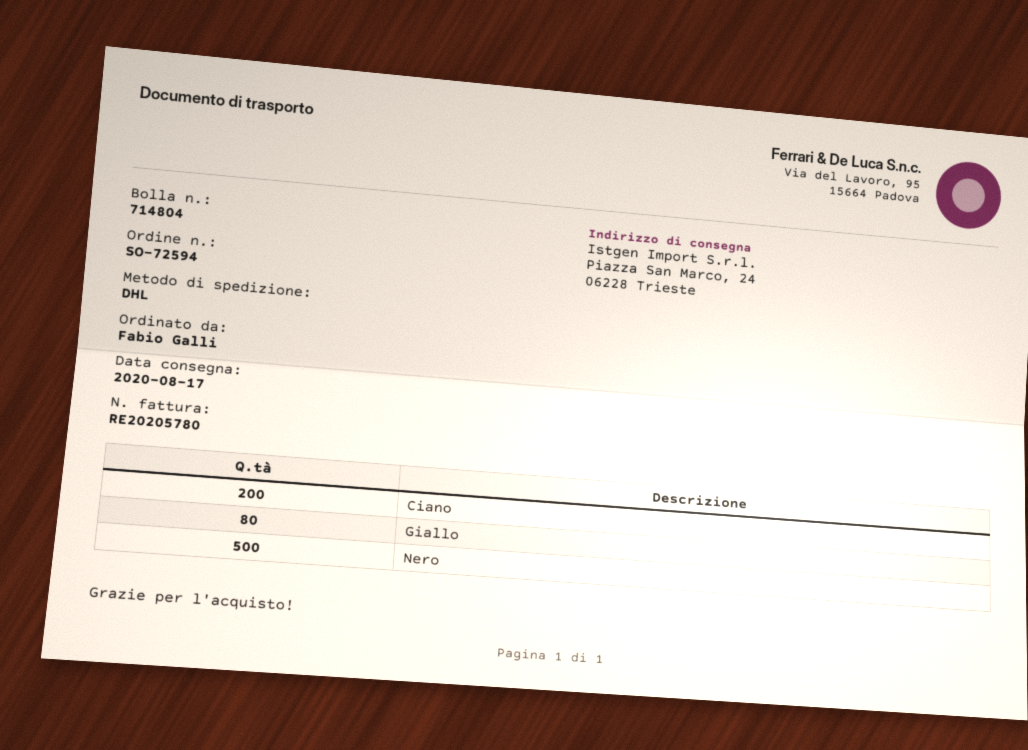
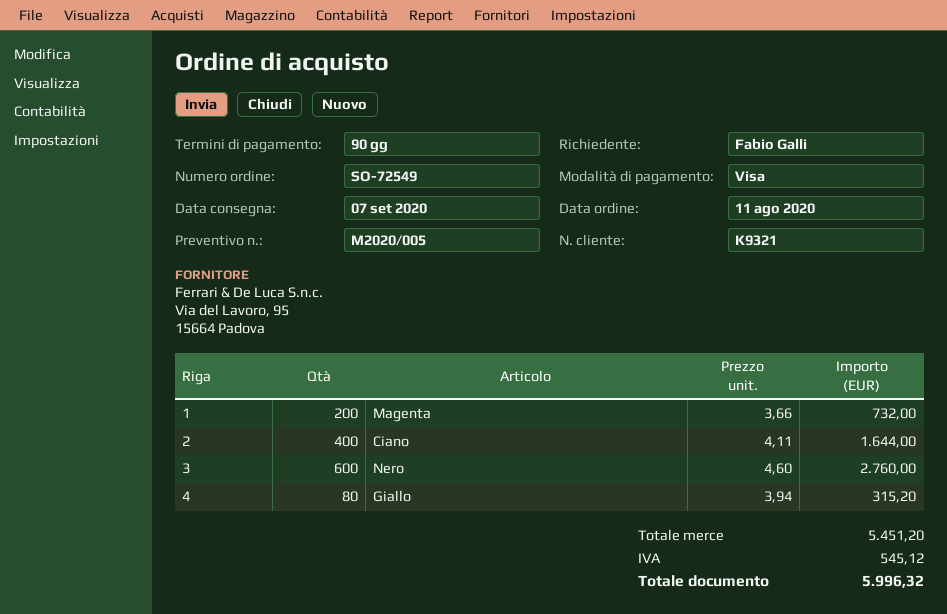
order number: SO-72594 -> SO-72549
delivery date: 2020-08-17 -> 2020-09-07
Ciano: 200 -> 400
Nero: 500 -> 600
Magenta: none -> 200

